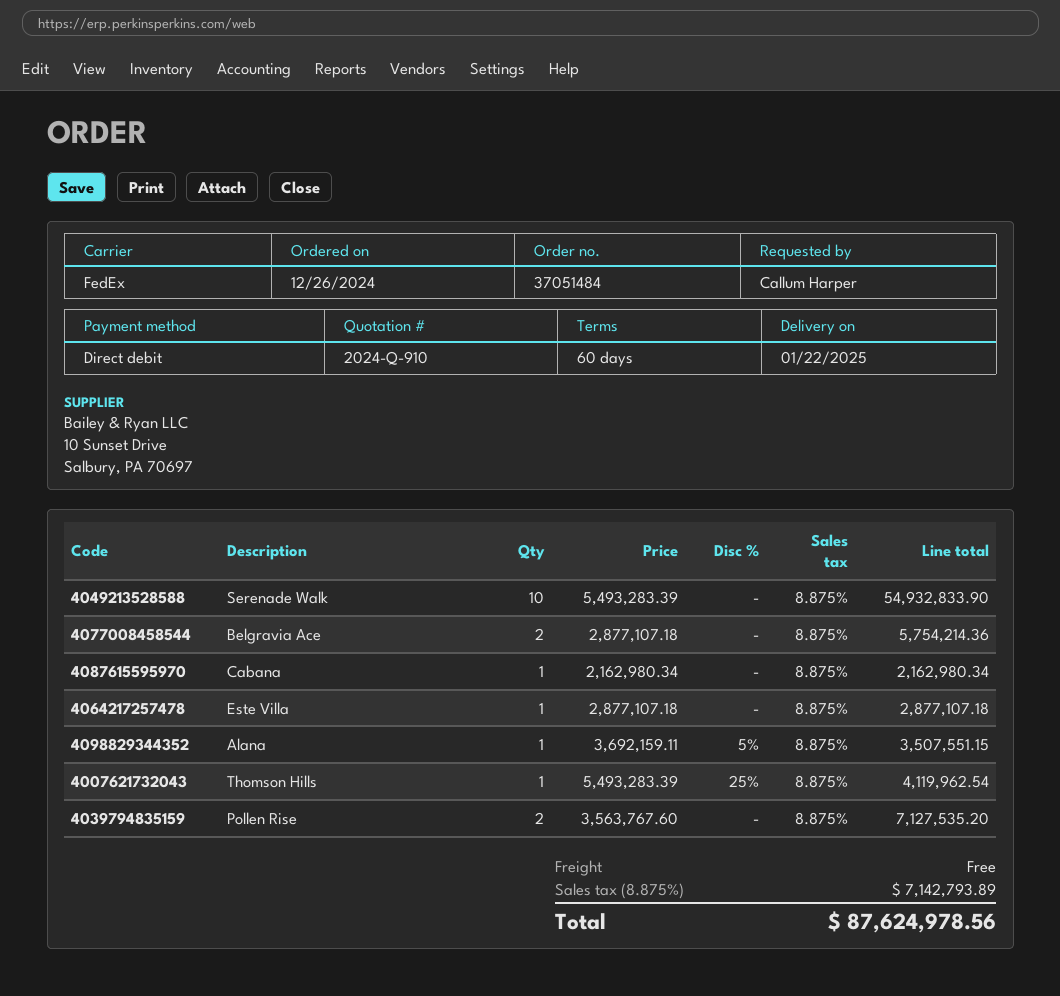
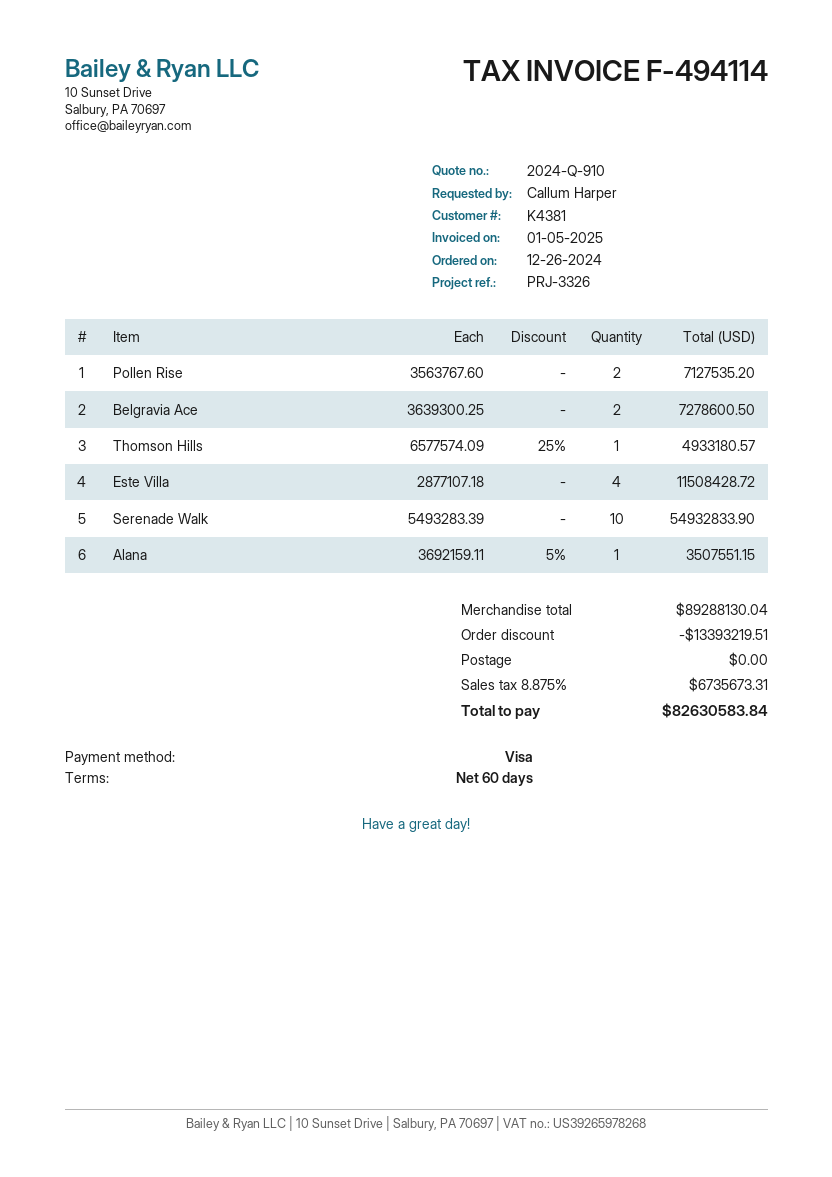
payment method: direct debit -> Visa
Belgravia Ace: 2 x 2877107.18 = 5754214.36 -> 2 x 3639300.25 = 7278600.50
Cabana: 1 x 2162980.34 = 2162980.34 -> none
Este Villa: 1 x 2877107.18 = 2877107.18 -> 4 x 2877107.18 = 11508428.72
Thomson Hills: 1 x 5493283.39 - 25% = 4119962.54 -> 1 x 6577574.09 - 25% = 4933180.57
discount: none -> 13393219.51
tax: 8.875% = 7142793.89 -> 8.875% = 6735673.31
total: 87624978.56 -> 82630583.84

